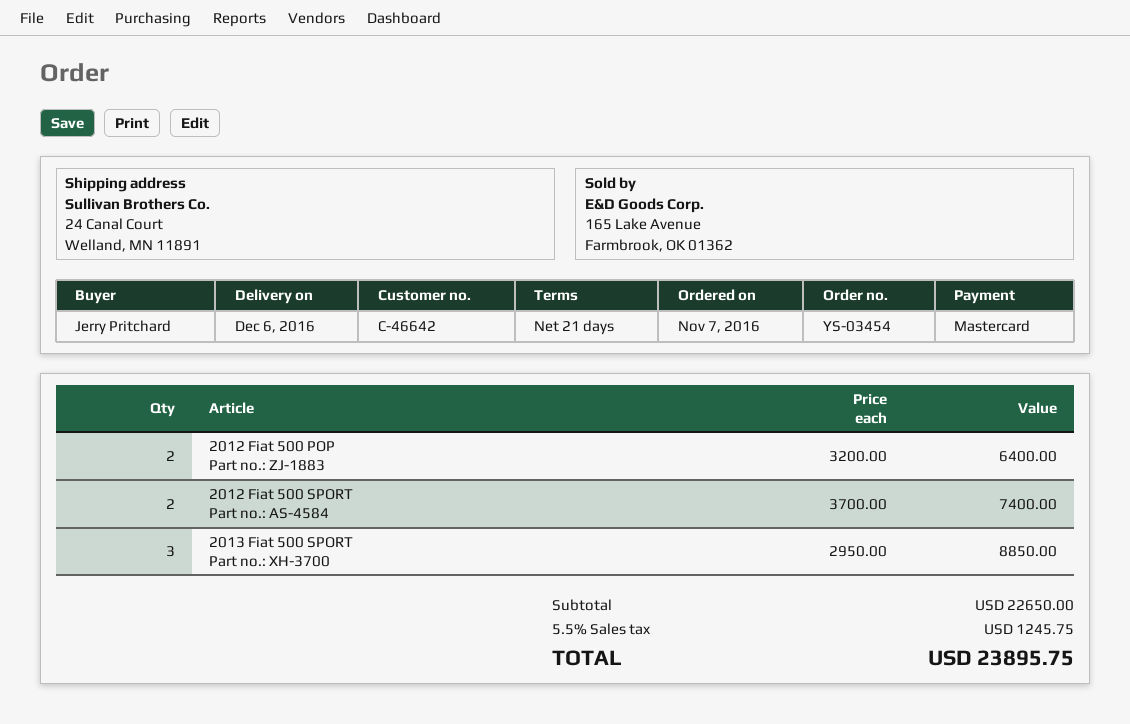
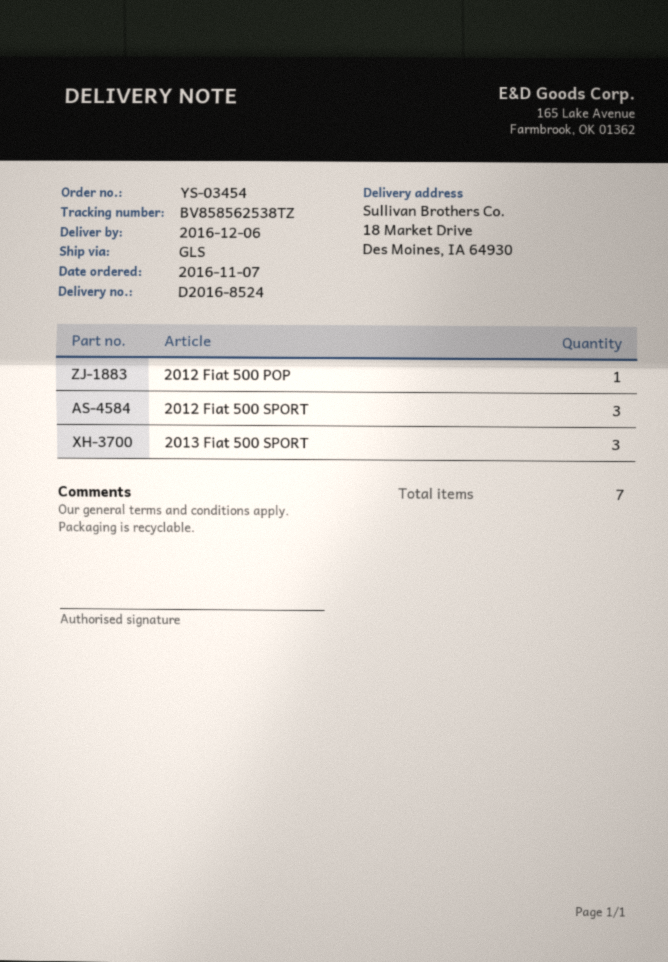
ship to: 24 Canal Court, Welland, MN 11891 -> 18 Market Drive, Des Moines, IA 64930
2012 Fiat 500 POP: 2 -> 1
2012 Fiat 500 SPORT: 2 -> 3

